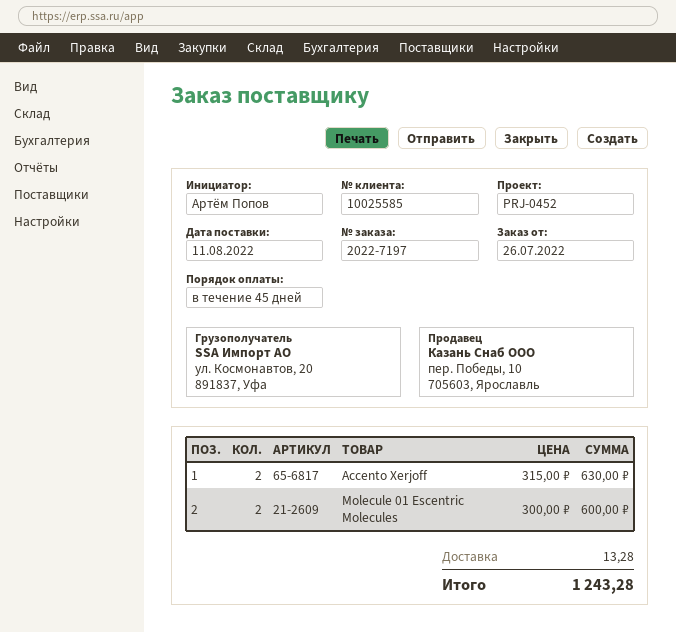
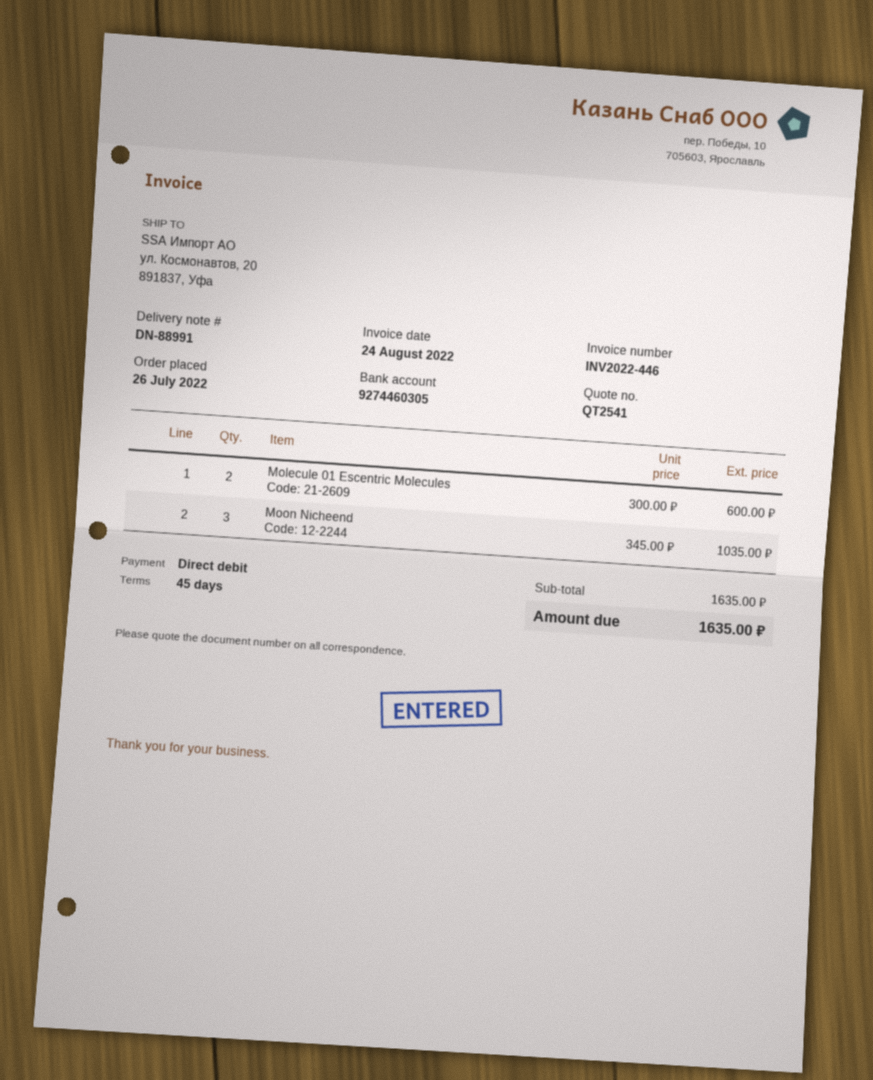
Accento Xerjoff: 2 x 315.00 = 630.00 -> none
Moon Nicheend: none -> 3 x 345.00 = 1035.00
shipping: 13.28 -> none
total: 1243.28 -> 1635.00

